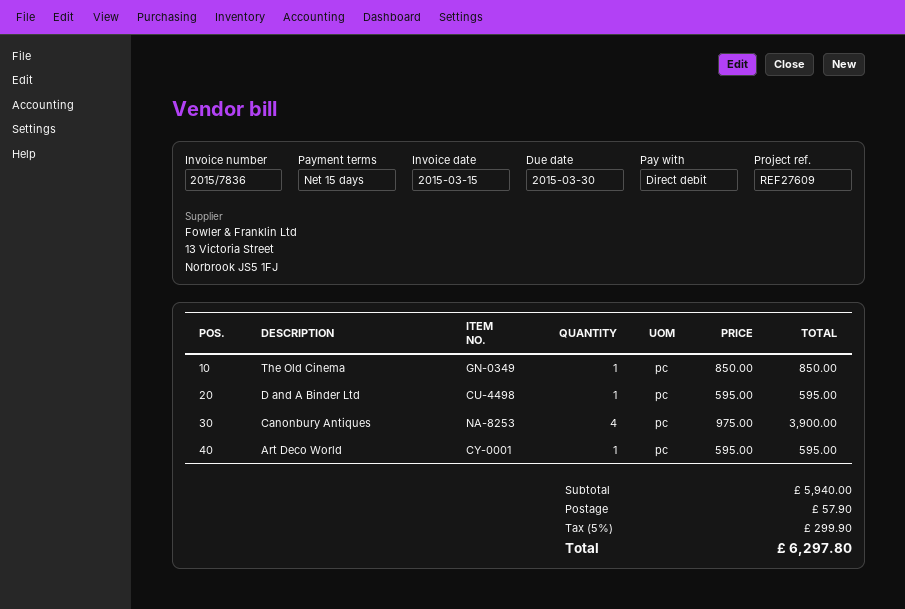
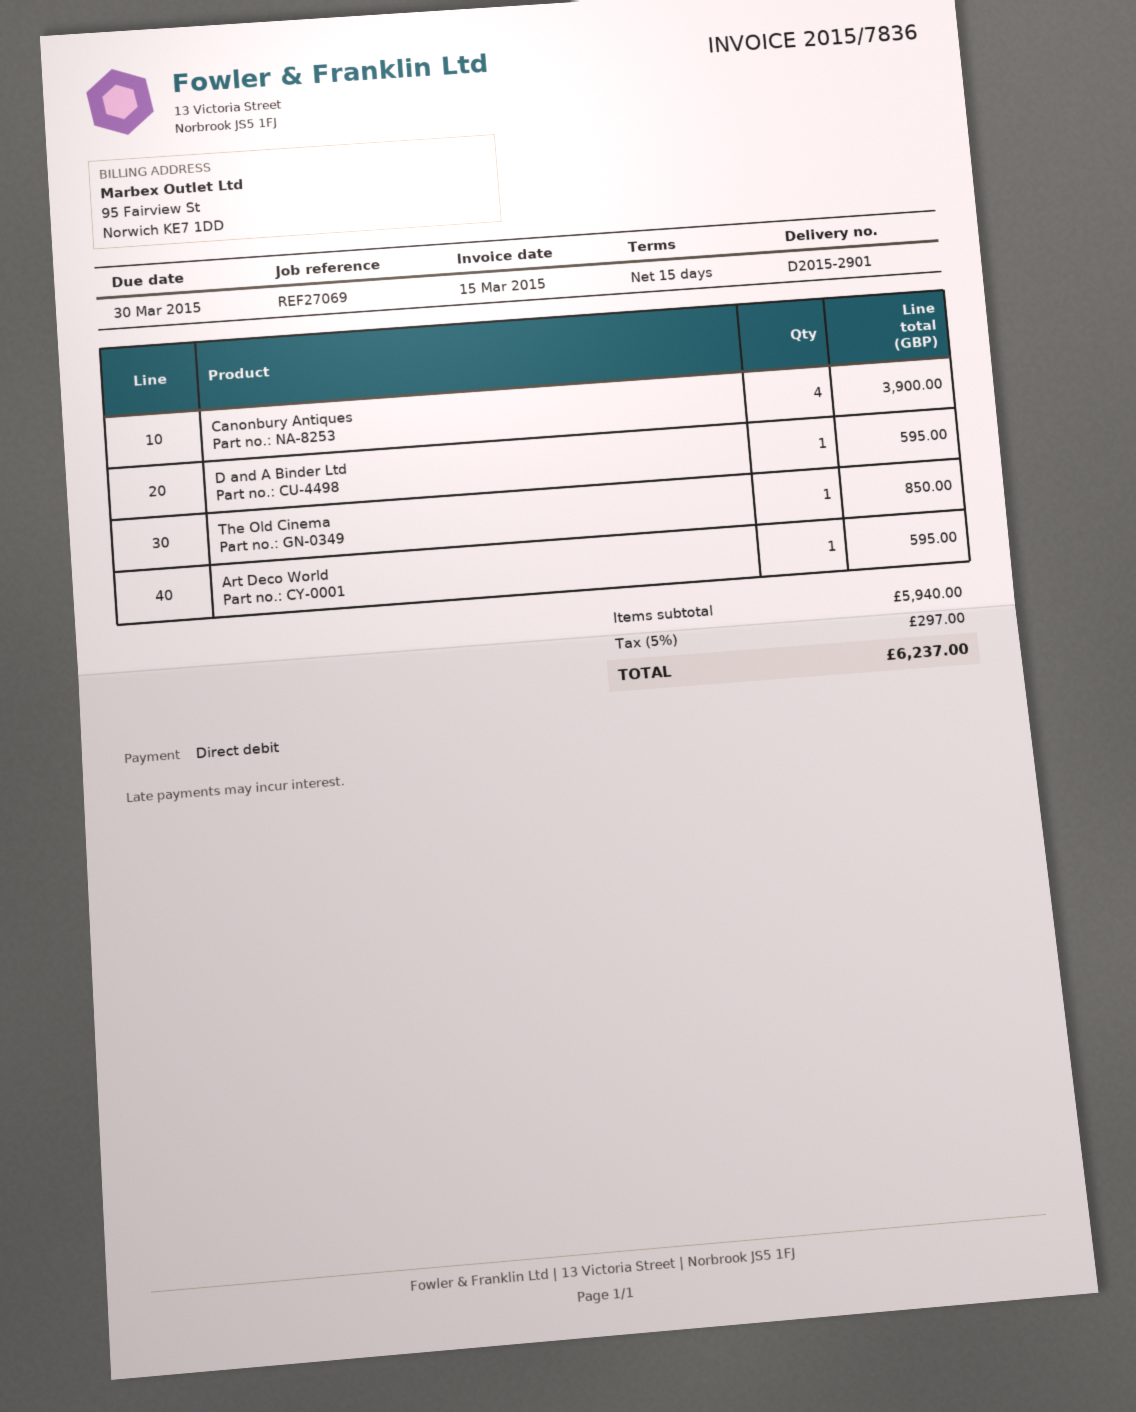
reference: REF27609 -> REF27069
shipping: 57.90 -> none
tax: 5% = 299.90 -> 5% = 297.00
total: 6297.80 -> 6237.00

